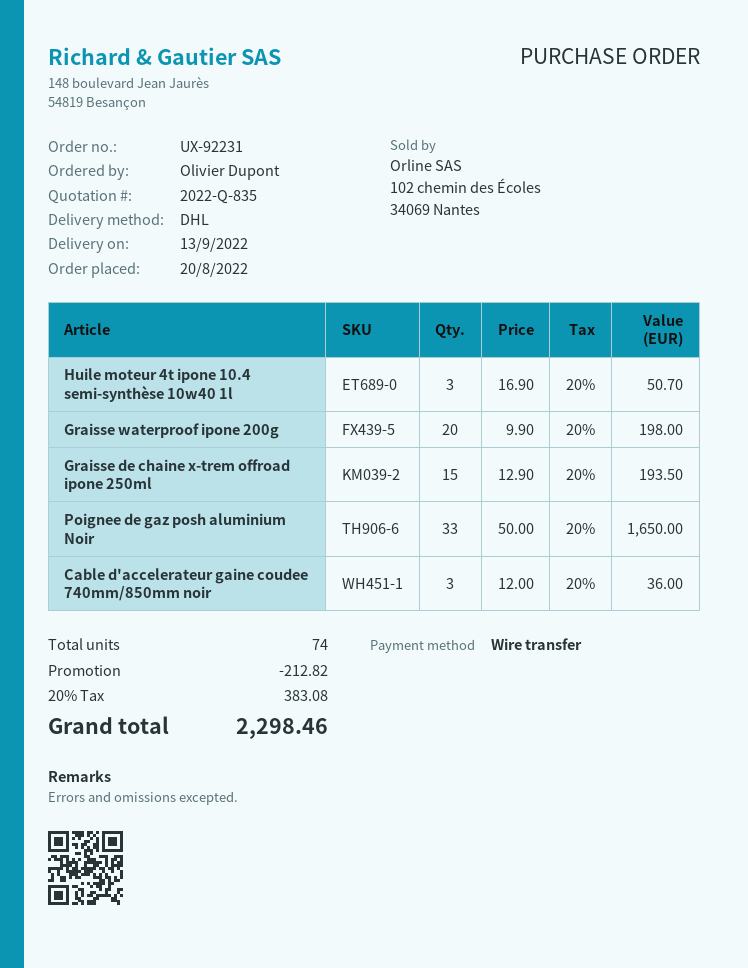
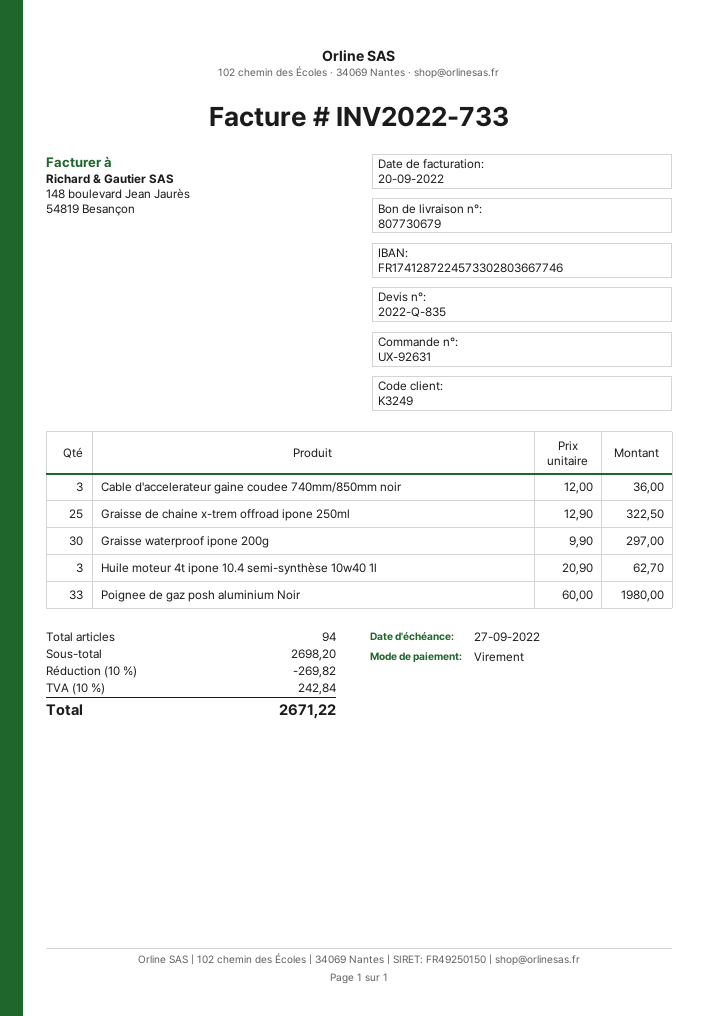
order number: UX-92231 -> UX-92631
Huile moteur 4t ipone 10.4 semi-synthèse 10w40 1l: 3 x 16.90 = 50.70 -> 3 x 20.90 = 62.70
Graisse waterproof ipone 200g: 20 x 9.90 = 198.00 -> 30 x 9.90 = 297.00
Graisse de chaine x-trem offroad ipone 250ml: 15 x 12.90 = 193.50 -> 25 x 12.90 = 322.50
Poignee de gaz posh aluminium Noir: 33 x 50.00 = 1650.00 -> 33 x 60.00 = 1980.00
total quantity: 74 -> 94
discount: 212.82 -> 269.82
tax: 20% = 383.08 -> 10% = 242.84
total: 2298.46 -> 2671.22

